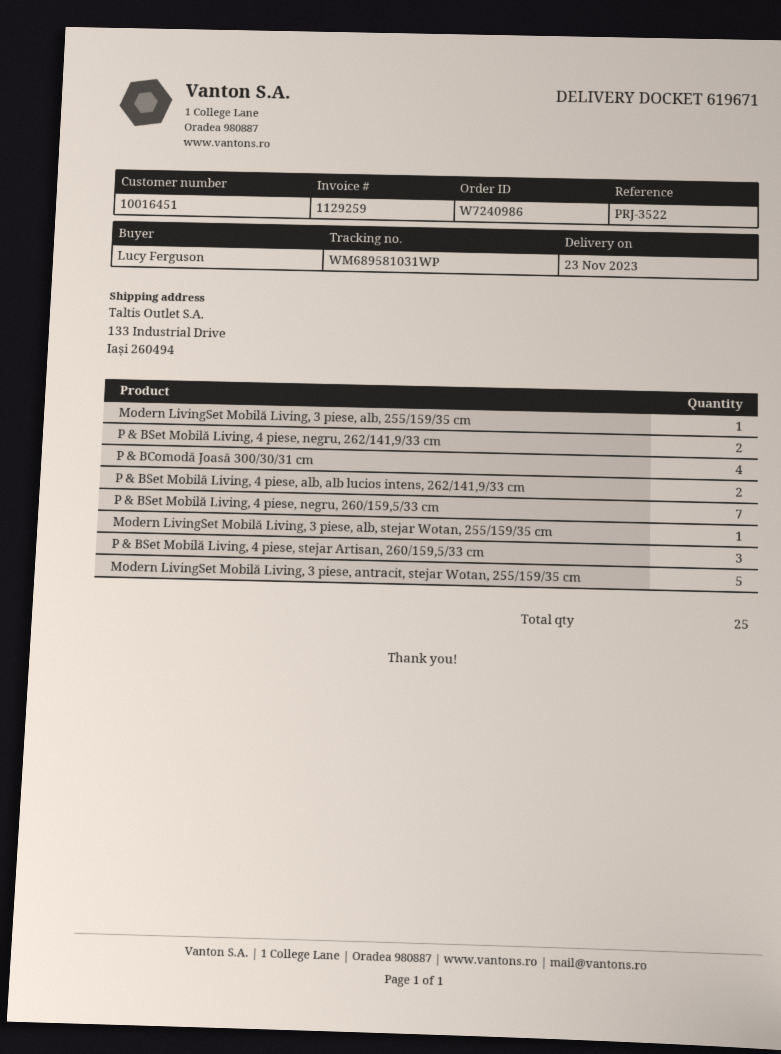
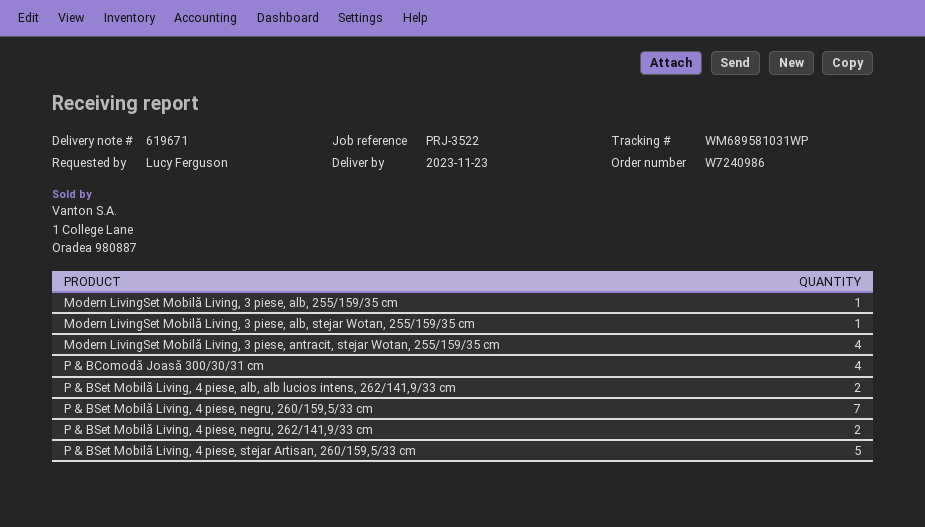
P & BSet Mobilă Living, 4 piese, stejar Artisan, 260/159,5/33 cm: 3 -> 5
Modern LivingSet Mobilă Living, 3 piese, antracit, stejar Wotan, 255/159/35 cm: 5 -> 4

